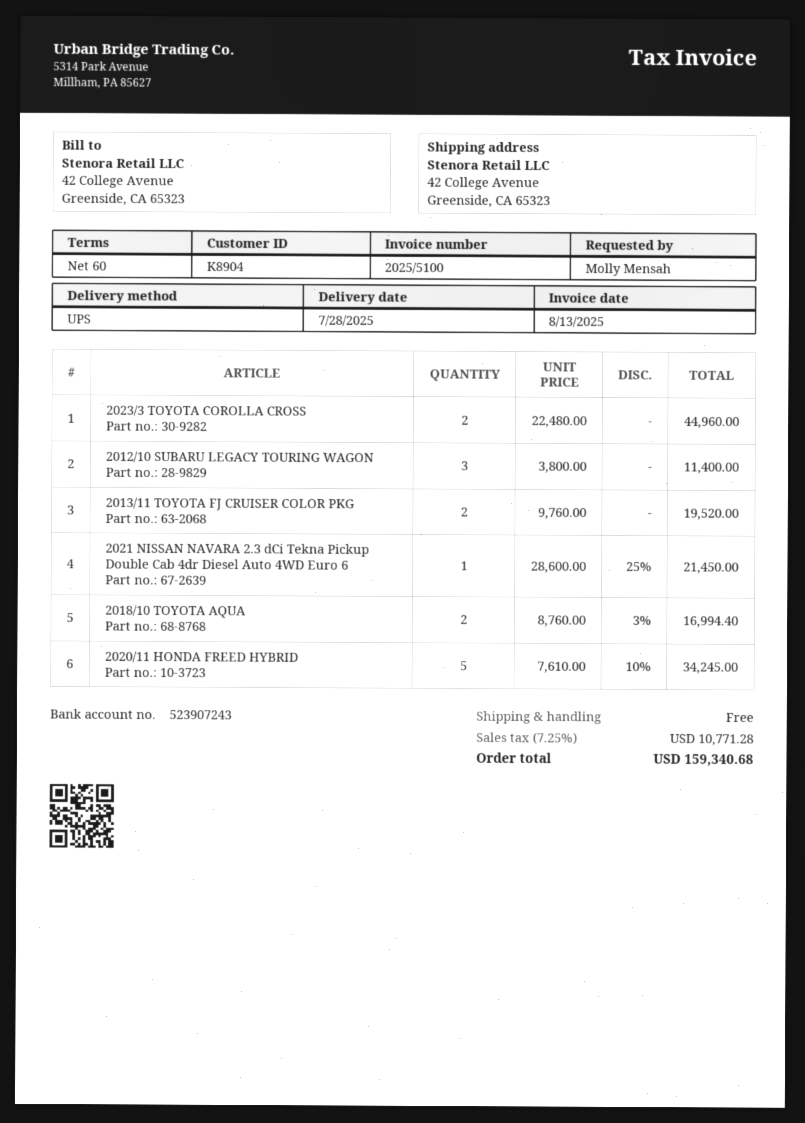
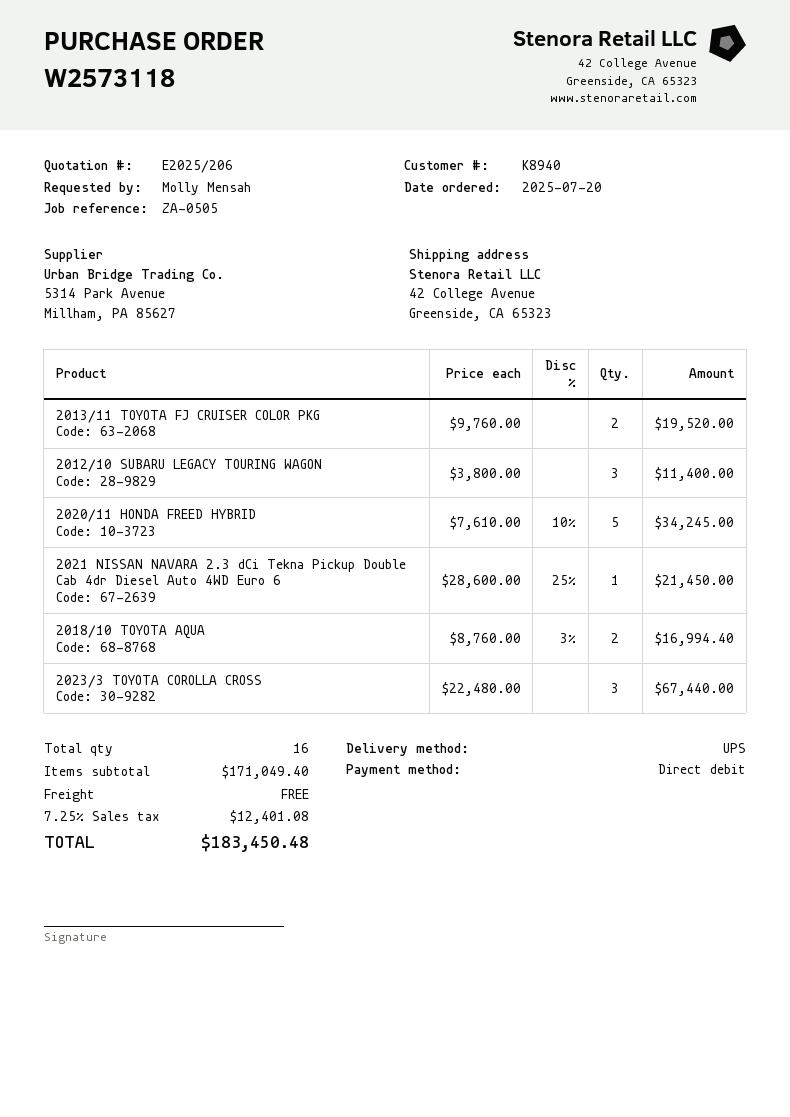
customer number: K8904 -> K8940
2023/3 TOYOTA COROLLA CROSS: 2 x 22480.00 = 44960.00 -> 3 x 22480.00 = 67440.00
tax: 7.25% = 10771.28 -> 7.25% = 12401.08
total: 159340.68 -> 183450.48

